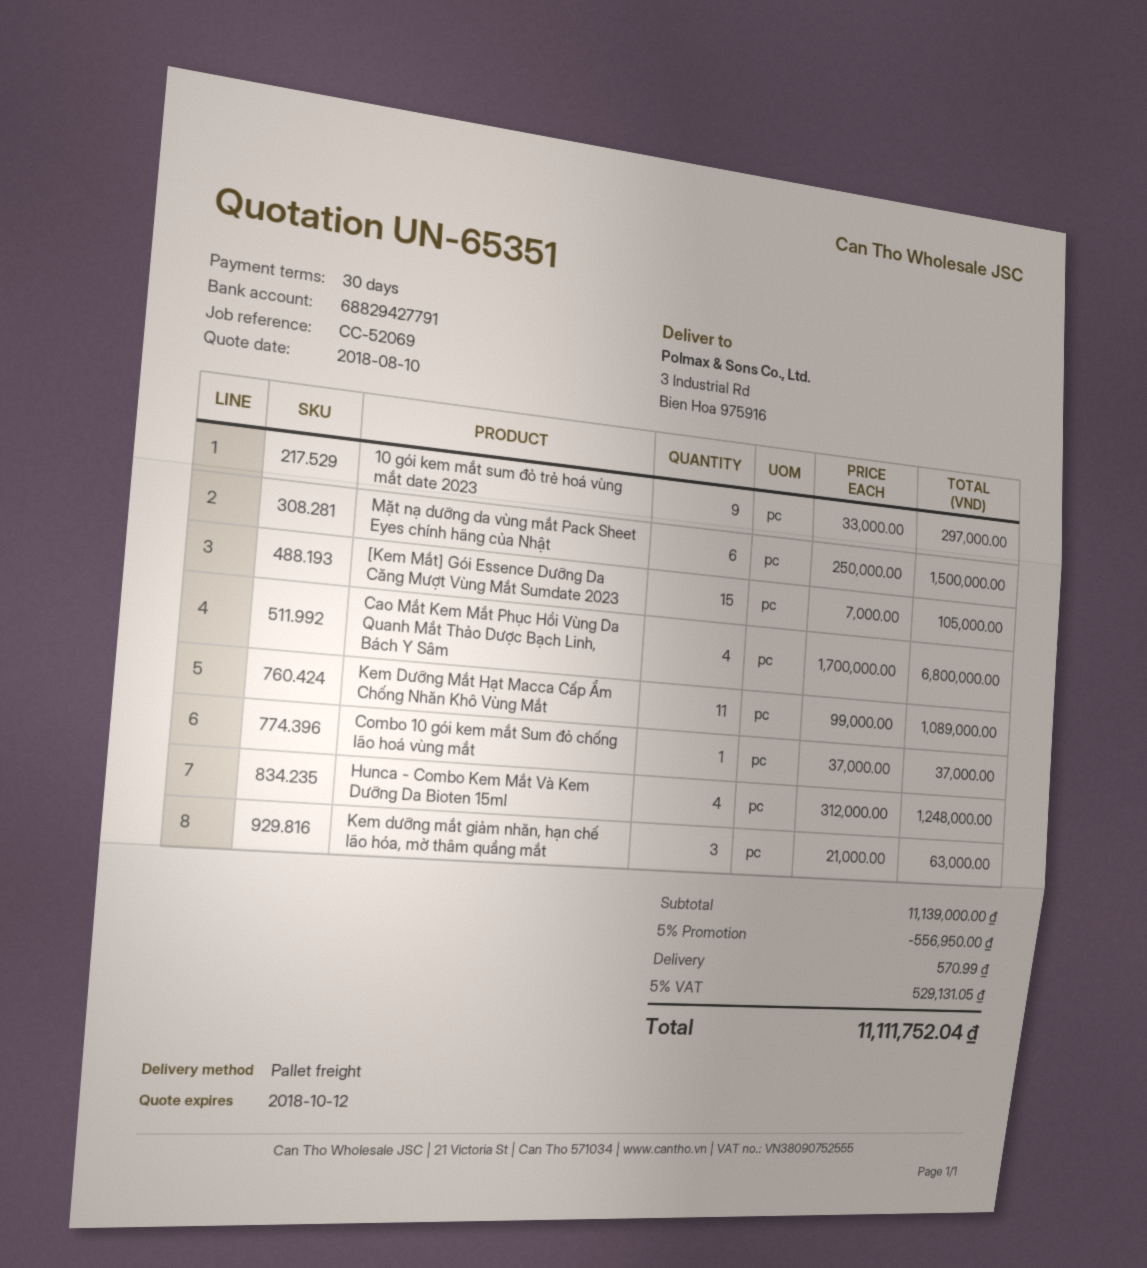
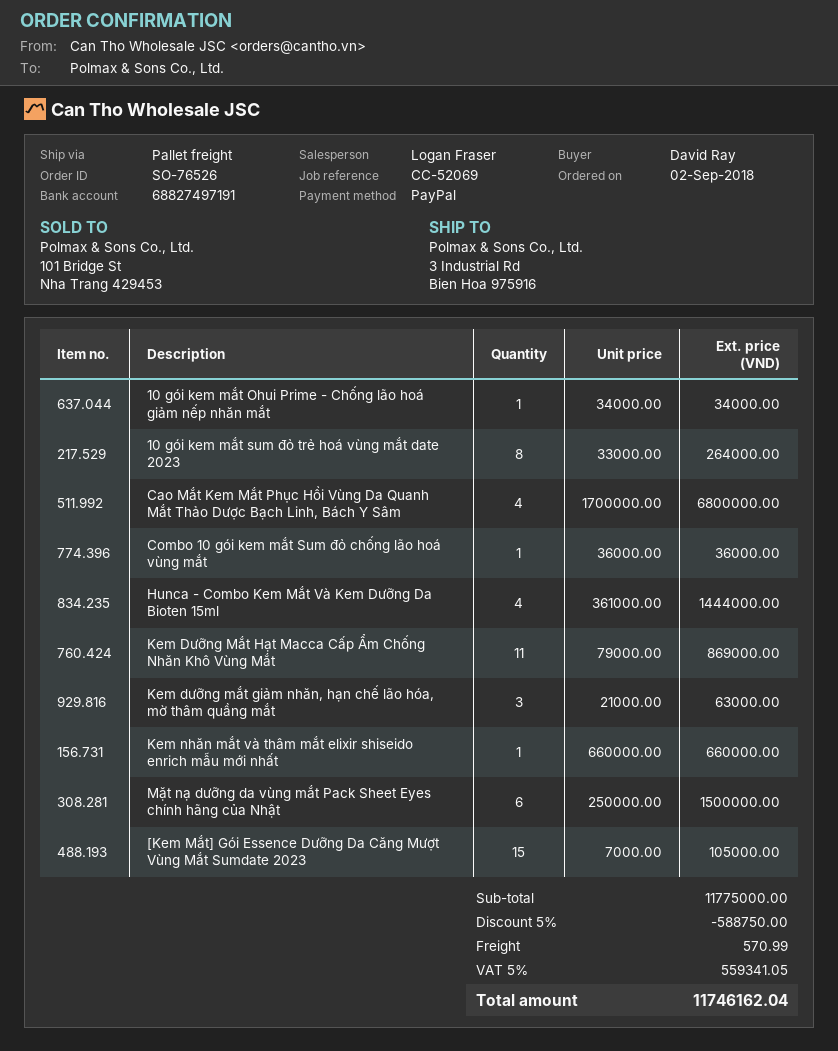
bank account: 68829427791 -> 68827497191
10 gói kem mắt sum đỏ trẻ hoá vùng mắt date 2023: 9 x 33000.00 = 297000.00 -> 8 x 33000.00 = 264000.00
Kem Dưỡng Mắt Hạt Macca Cấp Ẩm Chống Nhăn Khô Vùng Mắt: 11 x 99000.00 = 1089000.00 -> 11 x 79000.00 = 869000.00
Combo 10 gói kem mắt Sum đỏ chống lão hoá vùng mắt: 1 x 37000.00 = 37000.00 -> 1 x 36000.00 = 36000.00
Hunca - Combo Kem Mắt Và Kem Dưỡng Da Bioten 15ml: 4 x 312000.00 = 1248000.00 -> 4 x 361000.00 = 1444000.00
10 gói kem mắt Ohui Prime - Chống lão hoá giảm nếp nhăn mắt: none -> 1 x 34000.00 = 34000.00
Kem nhăn mắt và thâm mắt elixir shiseido enrich mẫu mới nhất: none -> 1 x 660000.00 = 660000.00
subtotal: 11139000.00 -> 11775000.00
discount: 5% = 556950.00 -> 5% = 588750.00
tax: 5% = 529131.05 -> 5% = 559341.05
total: 11111752.04 -> 11746162.04

